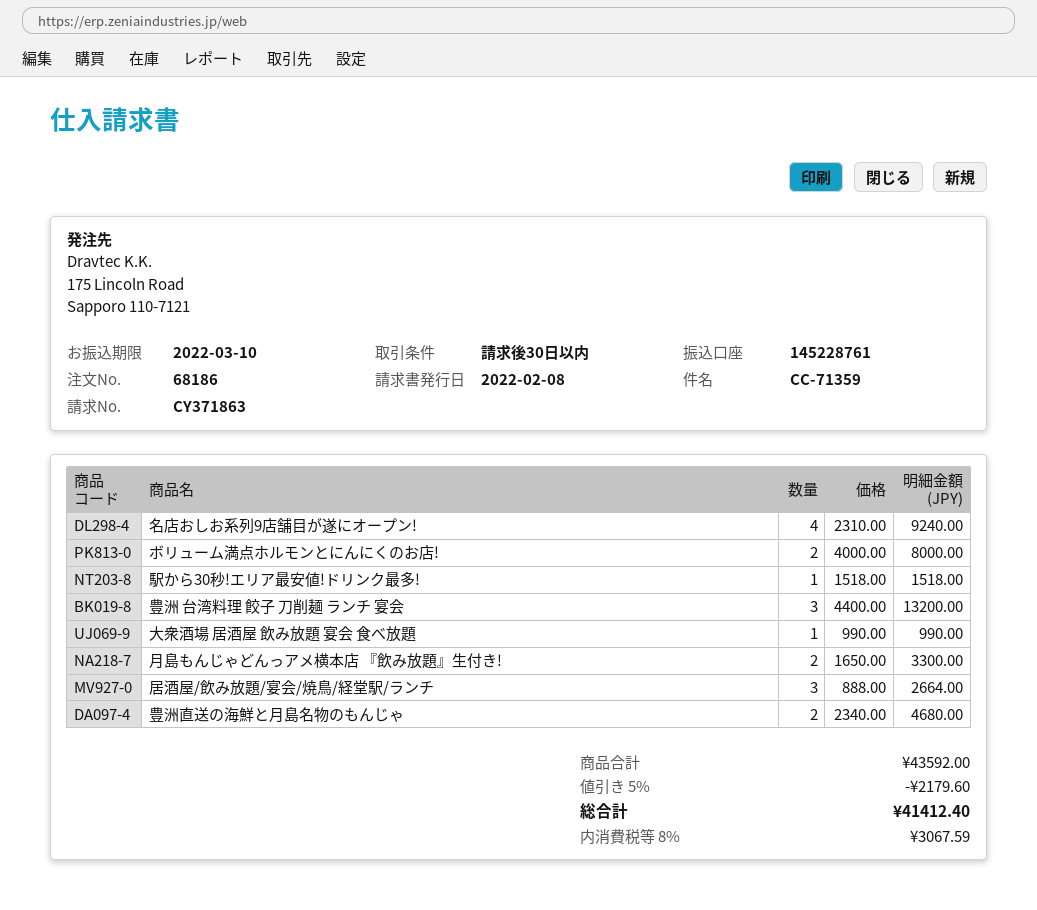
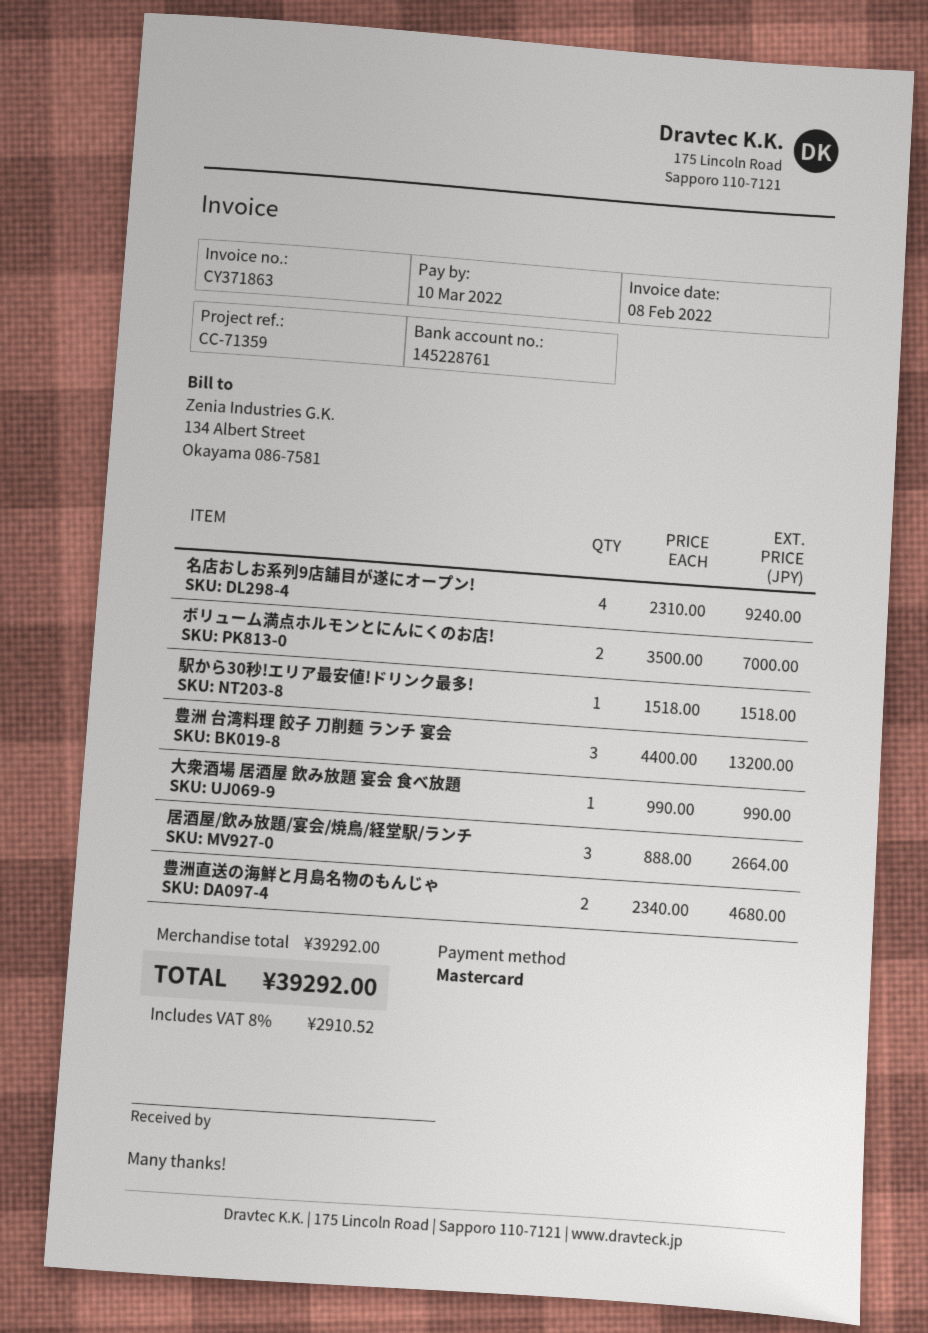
ボリューム満点ホルモンとにんにくのお店!: 2 x 4000.00 = 8000.00 -> 2 x 3500.00 = 7000.00
月島もんじゃどんっアメ横本店 『飲み放題』生付き!: 2 x 1650.00 = 3300.00 -> none
subtotal: 43592.00 -> 39292.00
discount: 5% = 2179.60 -> none
tax: 8% = 3067.59 -> 8% = 2910.52
total: 41412.40 -> 39292.00

